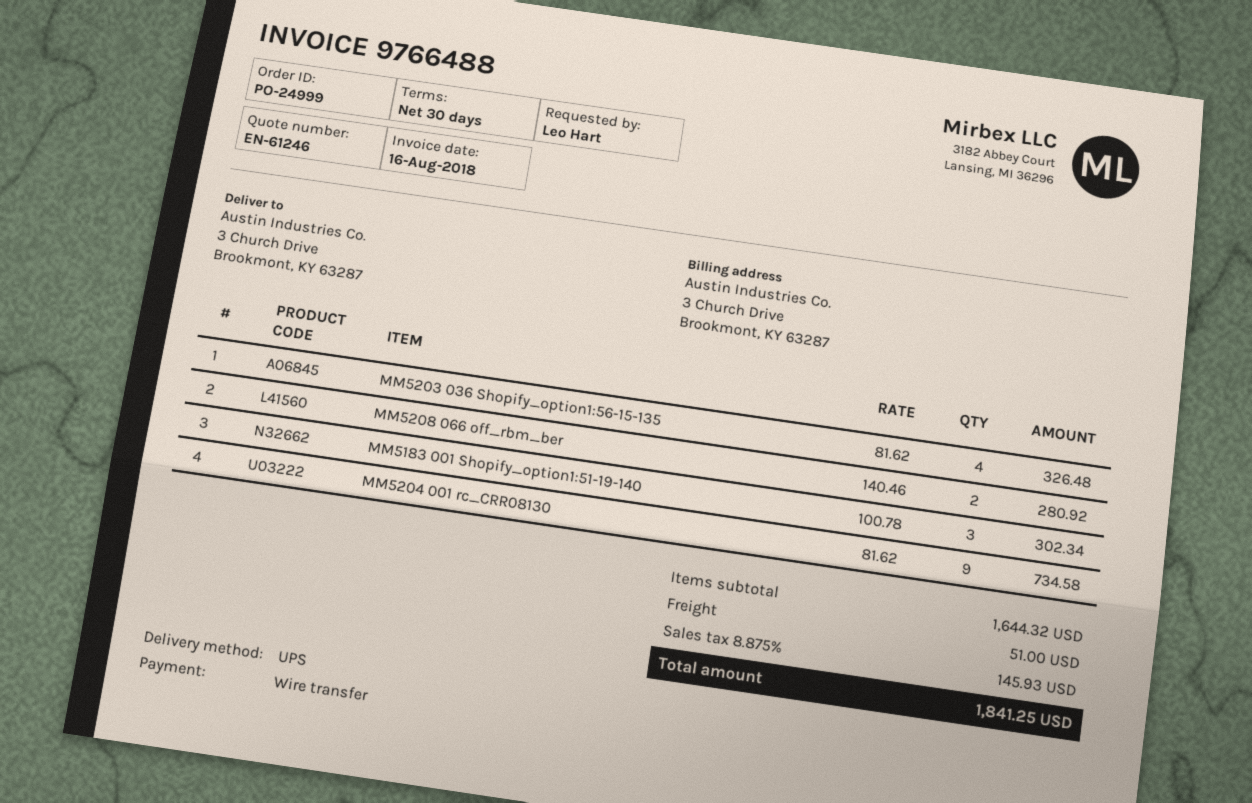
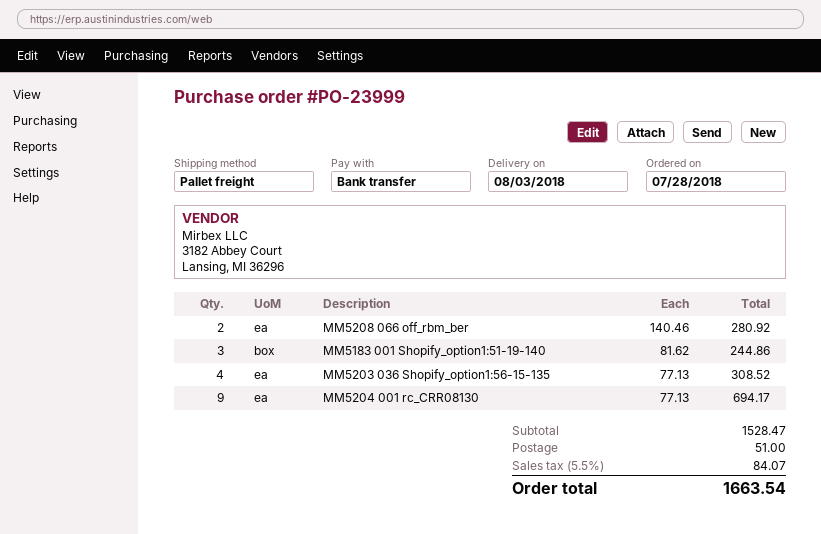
order number: PO-24999 -> PO-23999
shipping method: UPS -> pallet freight
MM5203 036 Shopify_option1:56-15-135: 4 x 81.62 = 326.48 -> 4 x 77.13 = 308.52
MM5183 001 Shopify_option1:51-19-140: 3 x 100.78 = 302.34 -> 3 x 81.62 = 244.86
MM5204 001 rc_CRR08130: 9 x 81.62 = 734.58 -> 9 x 77.13 = 694.17
subtotal: 1644.32 -> 1528.47
tax: 8.875% = 145.93 -> 5.5% = 84.07
total: 1841.25 -> 1663.54

